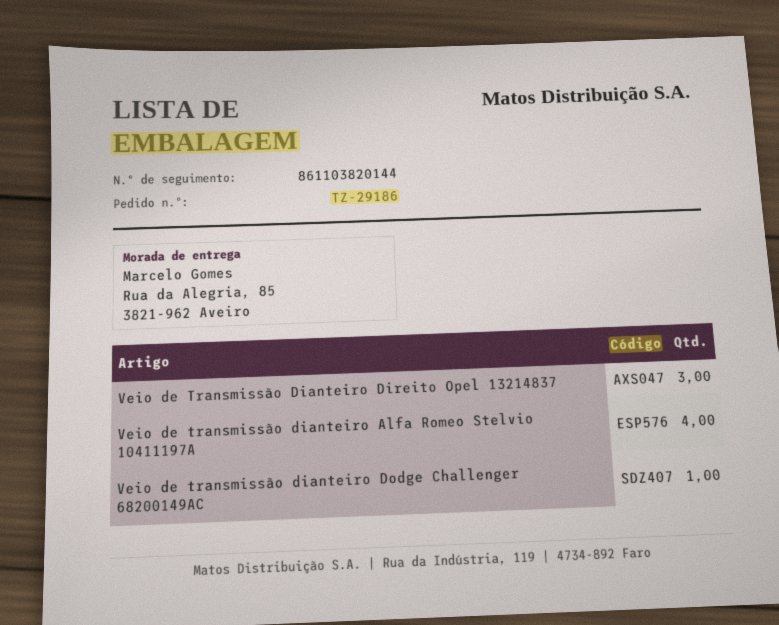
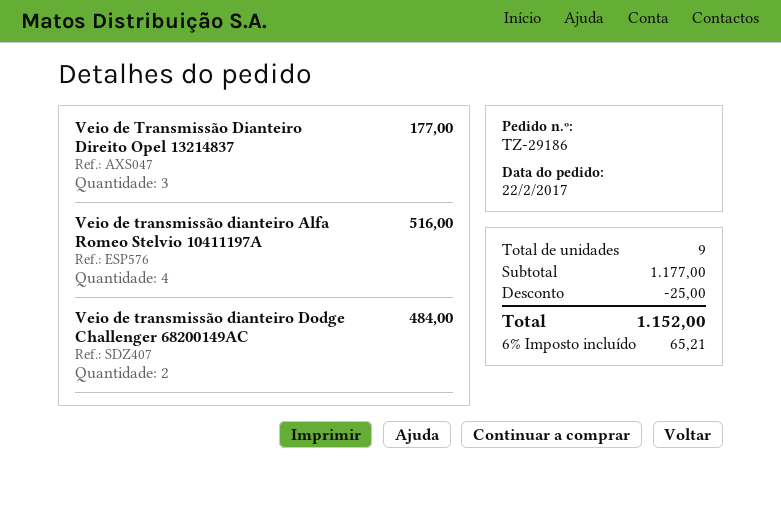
Veio de transmissão dianteiro Dodge Challenger 68200149AC: 1 -> 2

